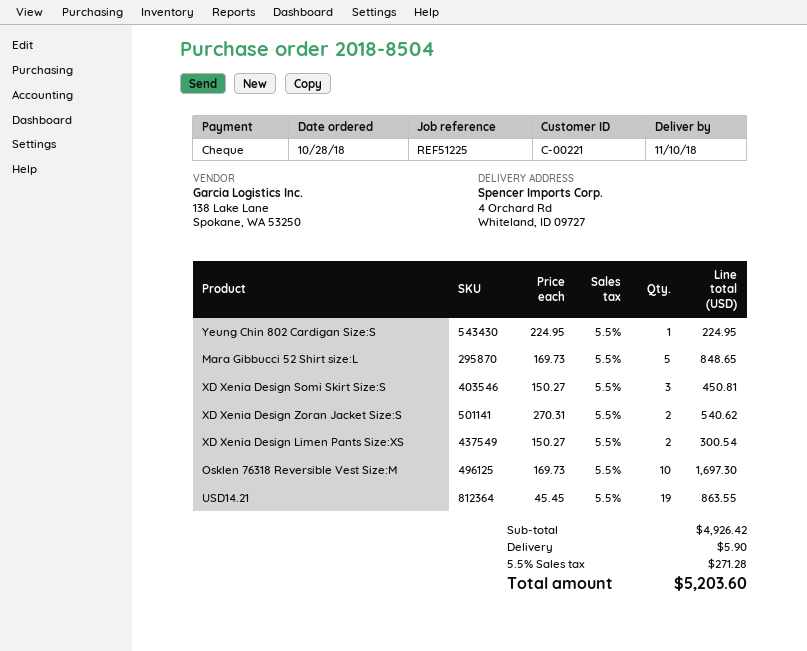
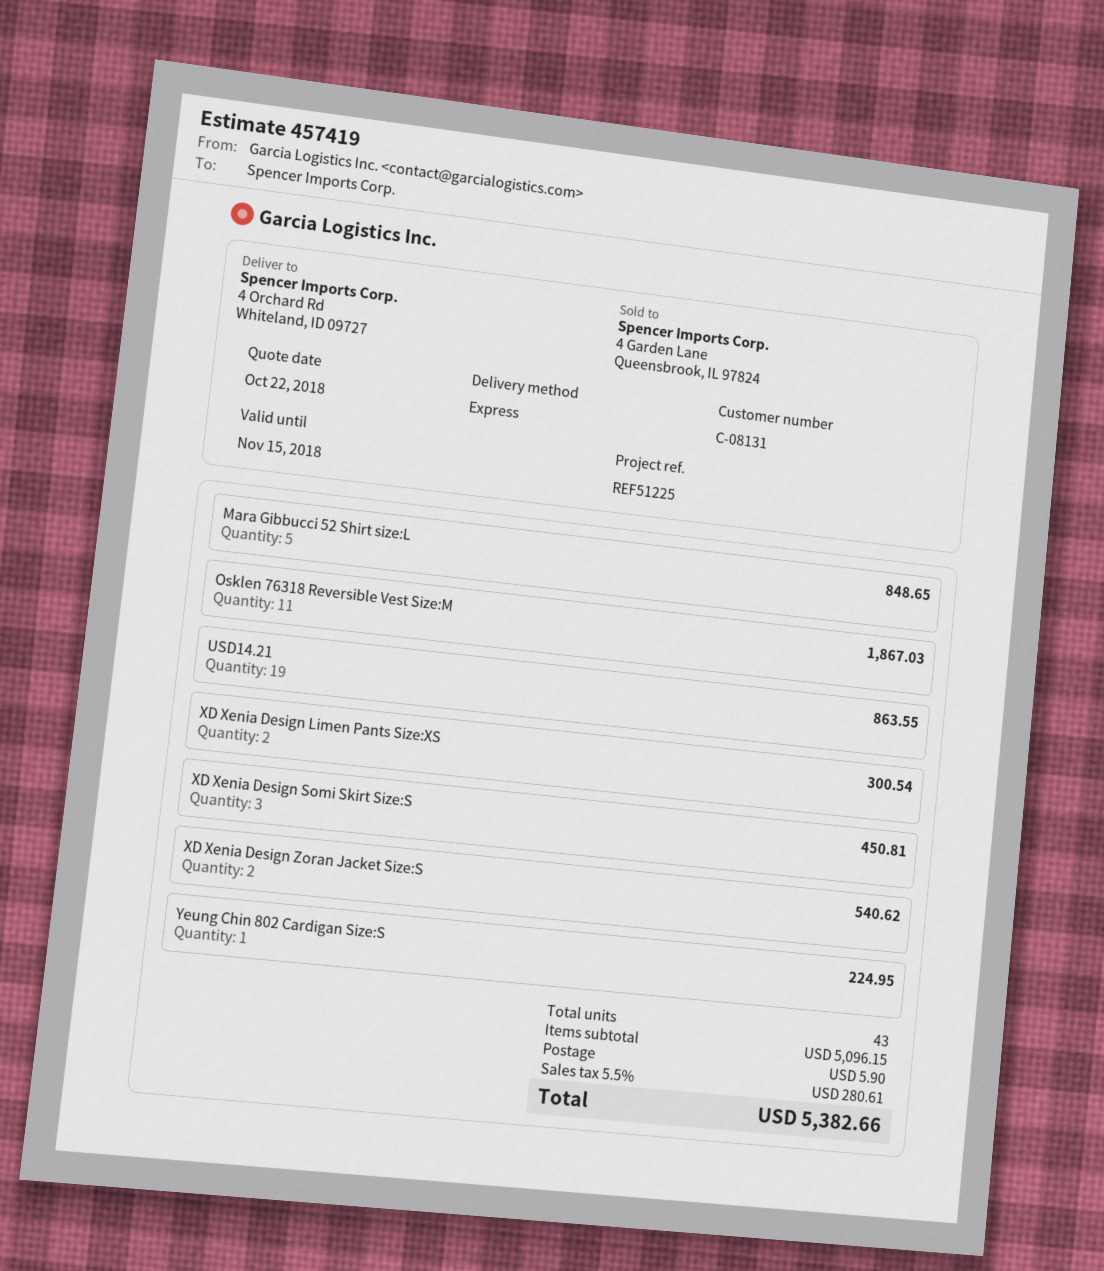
customer number: C-00221 -> C-08131
Osklen 76318 Reversible Vest Size:M: 10 for 1697.30 -> 11 for 1867.03
subtotal: 4926.42 -> 5096.15
tax: 5.5% = 271.28 -> 5.5% = 280.61
total: 5203.60 -> 5382.66

